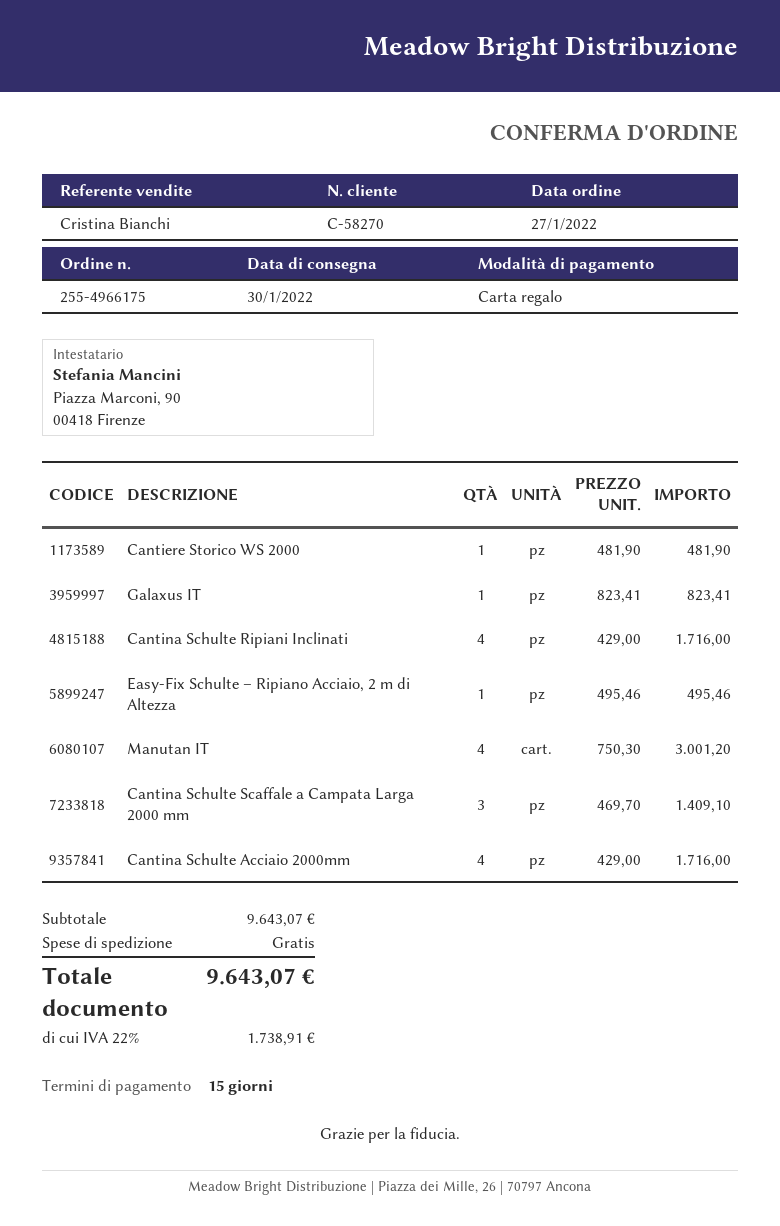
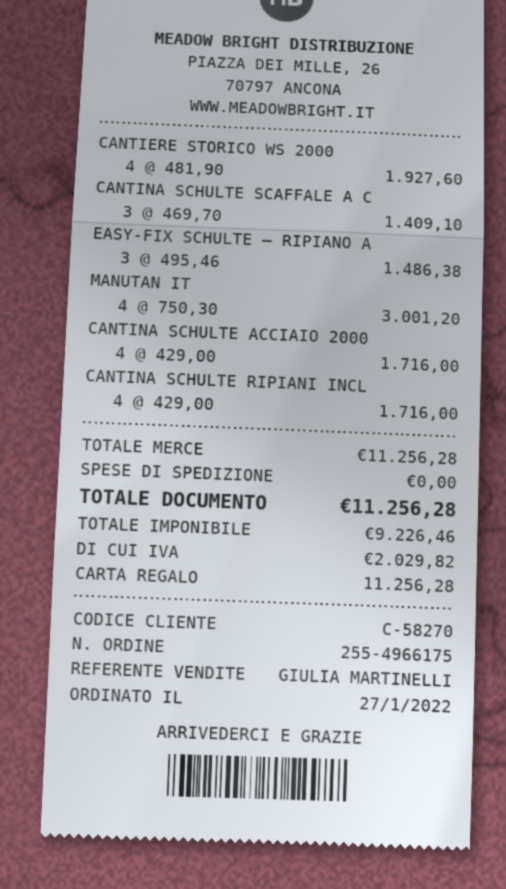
sales rep: Cristina Bianchi -> GIULIA MARTINELLI
Cantiere Storico WS 2000: 1 x 481.90 = 481.90 -> 4 x 481.90 = 1927.60
Galaxus IT: 1 x 823.41 = 823.41 -> none
Easy‑Fix Schulte – Ripiano Acciaio, 2 m di Altezza: 1 x 495.46 = 495.46 -> 3 x 495.46 = 1486.38
subtotal: 9643.07 -> 11256.28
tax: 1738.91 -> 2029.82
total: 9643.07 -> 11256.28

